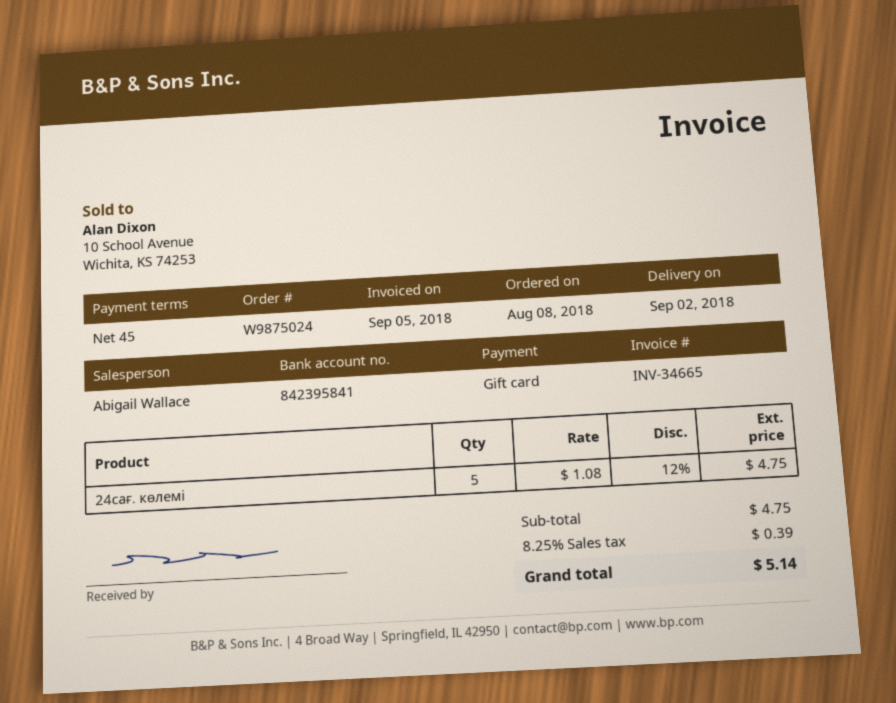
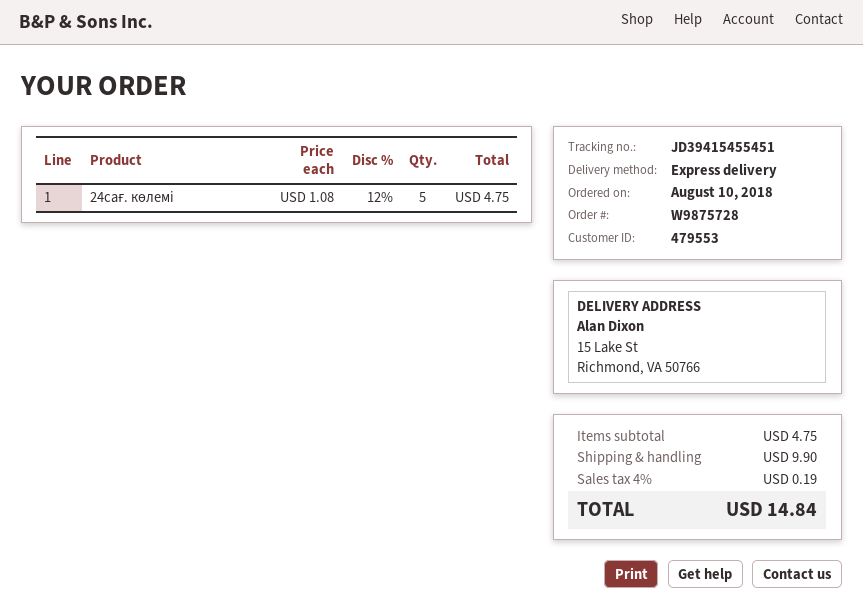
order number: W9875024 -> W9875728
order date: 2018-08-08 -> 2018-08-10
shipping: none -> 9.90
tax: 8.25% = 0.39 -> 4% = 0.19
total: 5.14 -> 14.84

